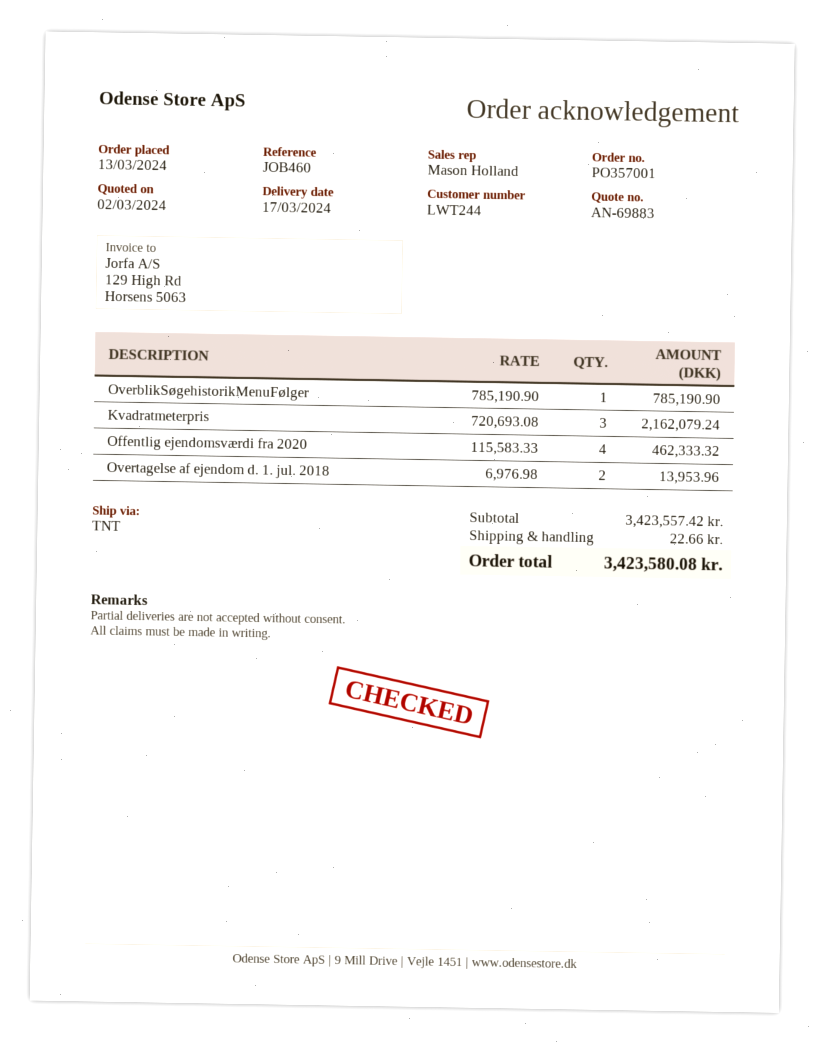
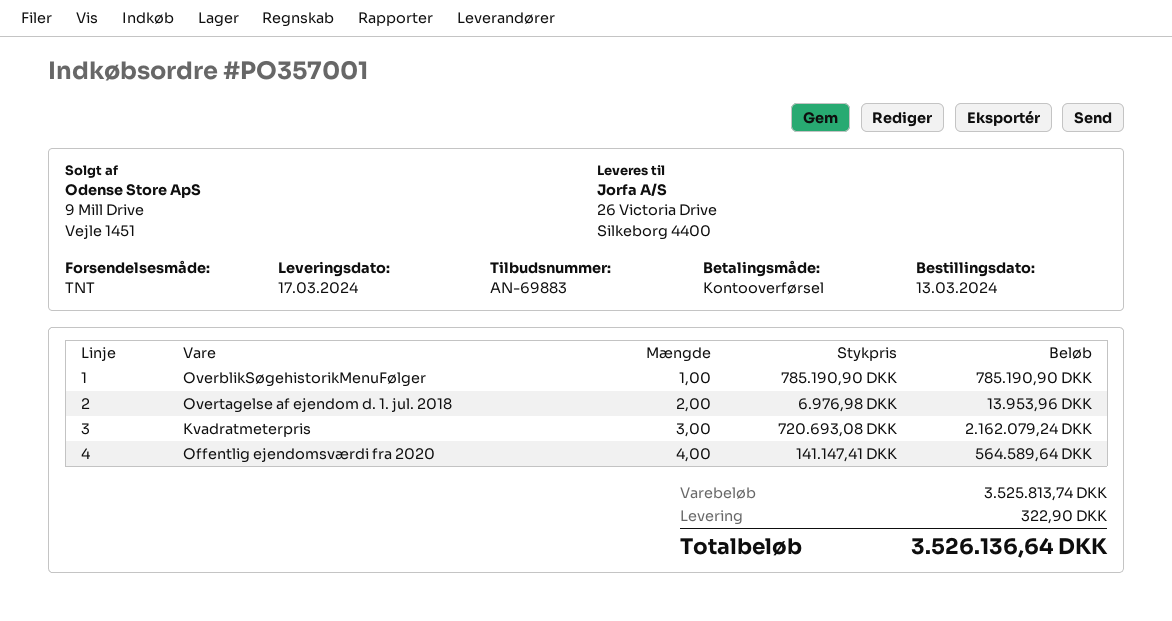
Offentlig ejendomsværdi fra 2020: 4 x 115583.33 = 462333.32 -> 4 x 141147.41 = 564589.64
subtotal: 3423557.42 -> 3525813.74
shipping: 22.66 -> 322.90
total: 3423580.08 -> 3526136.64

